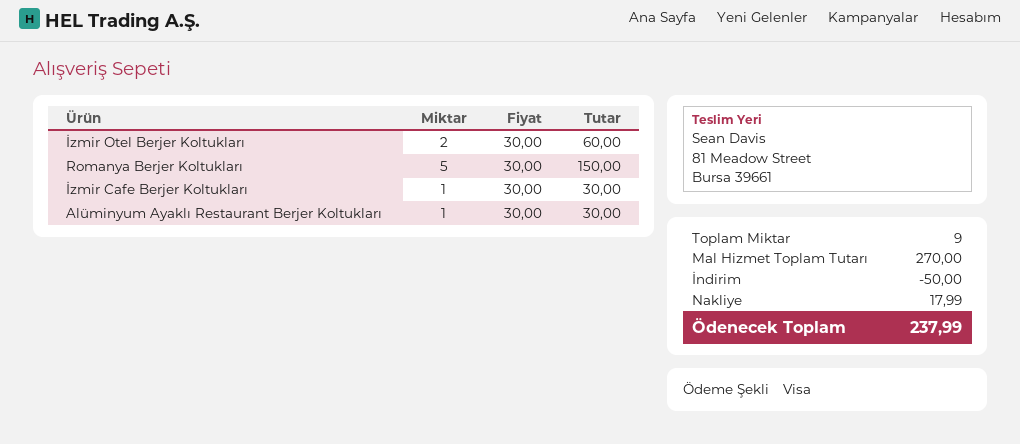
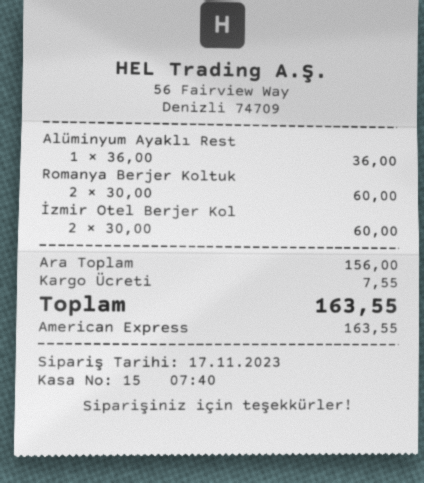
payment method: Visa -> American Express
Romanya Berjer Koltukları: 5 x 30.00 = 150.00 -> 2 x 30.00 = 60.00
İzmir Cafe Berjer Koltukları: 1 x 30.00 = 30.00 -> none
Alüminyum Ayaklı Restaurant Berjer Koltukları: 1 x 30.00 = 30.00 -> 1 x 36.00 = 36.00
subtotal: 270.00 -> 156.00
discount: 50.00 -> none
shipping: 17.99 -> 7.55
total: 237.99 -> 163.55

